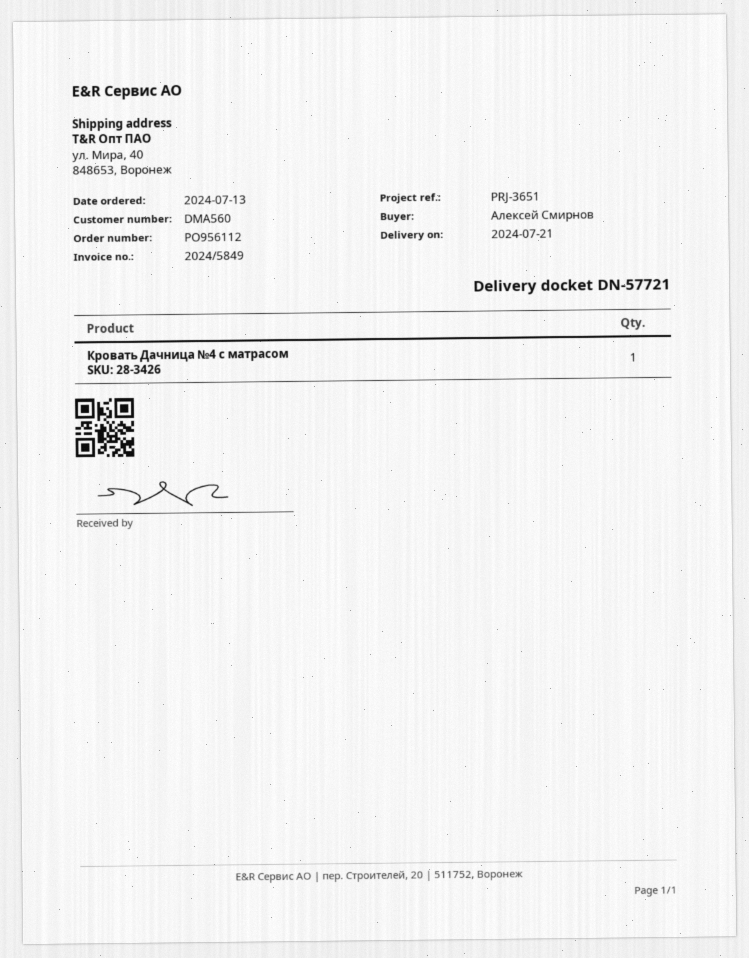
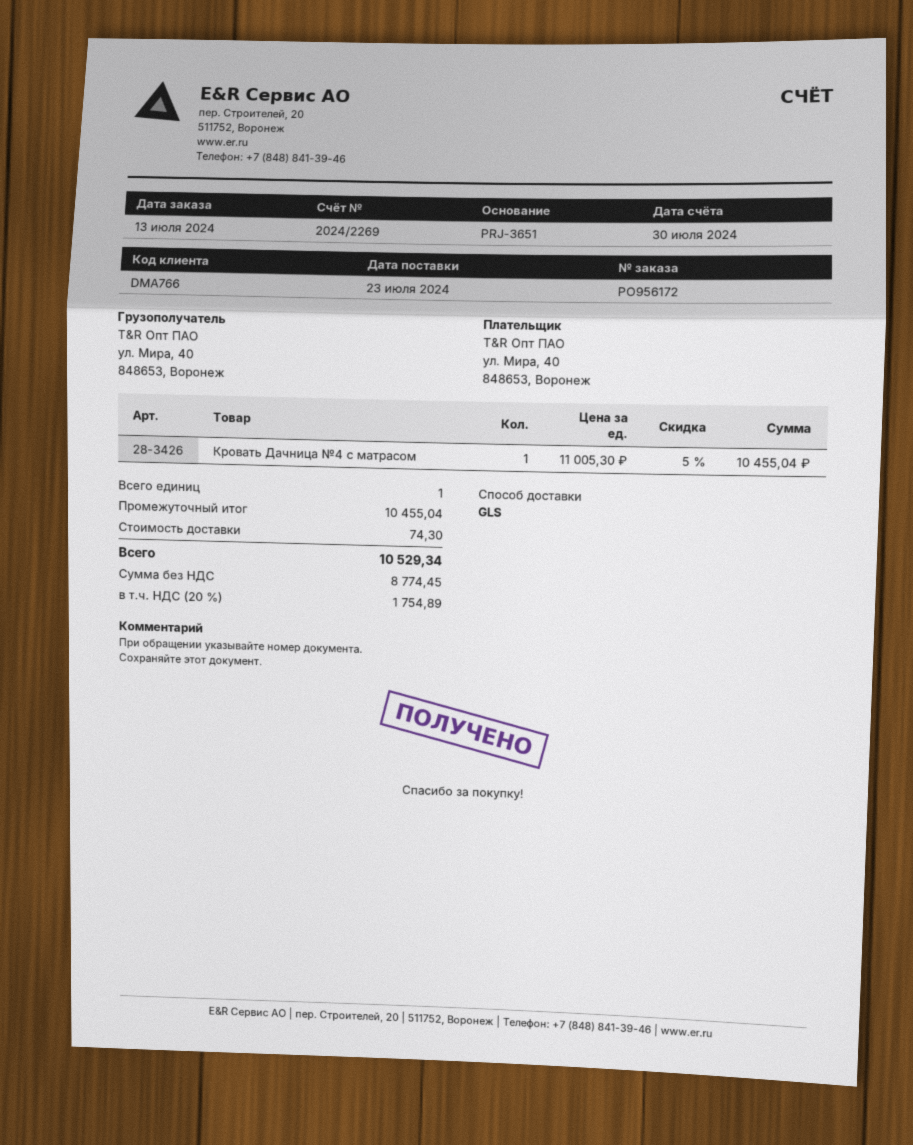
order number: PO956112 -> PO956172
delivery date: 2024-07-21 -> 2024-07-23
invoice number: 2024/5849 -> 2024/2269
customer number: DMA560 -> DMA766

